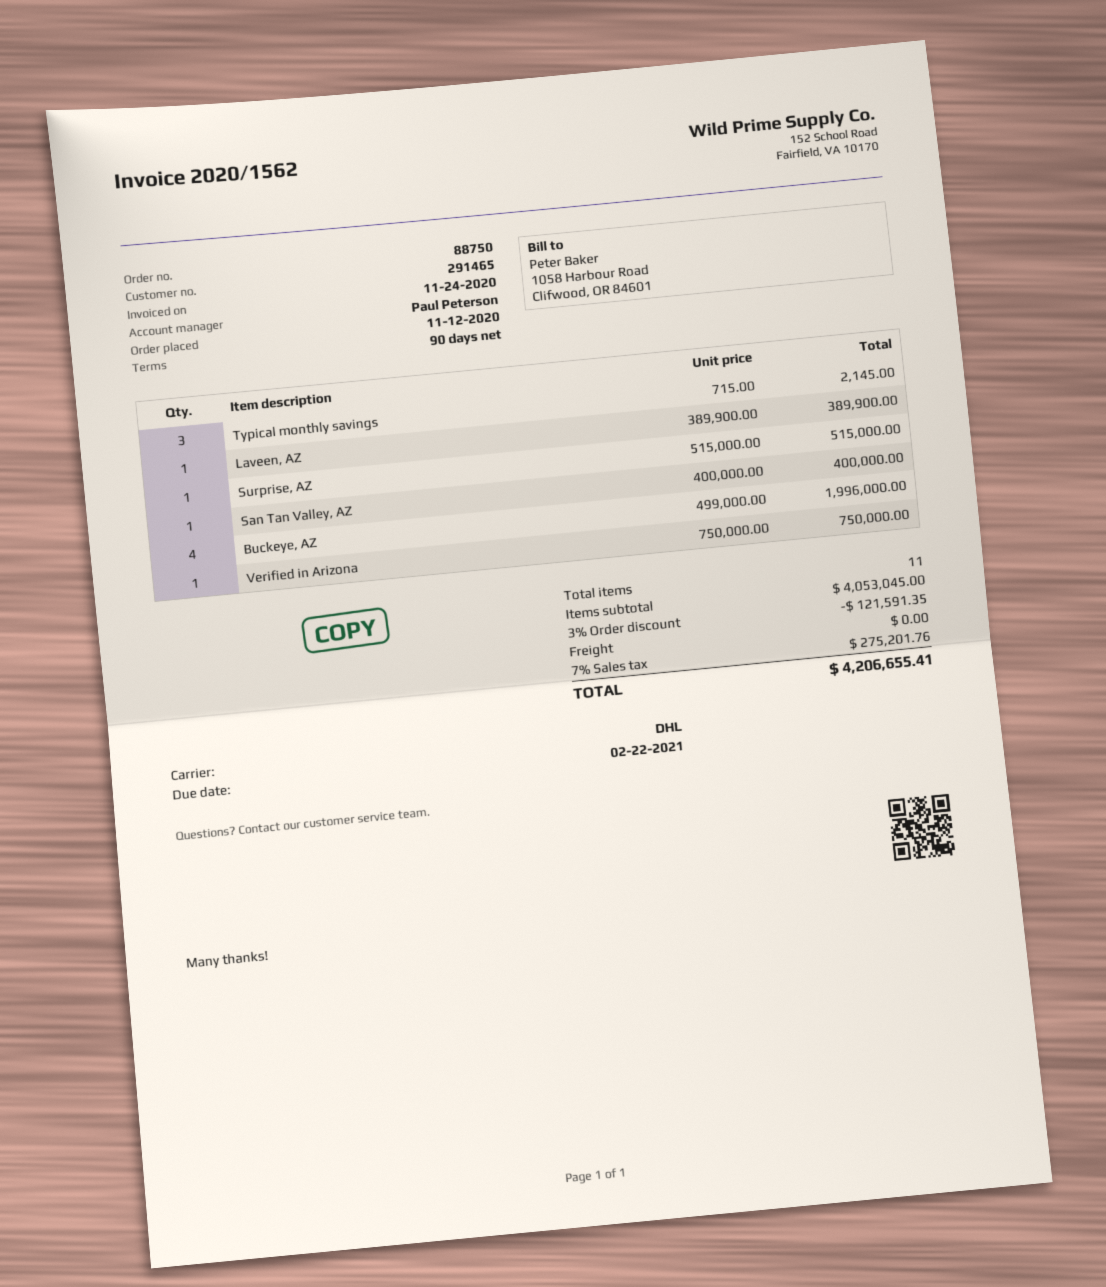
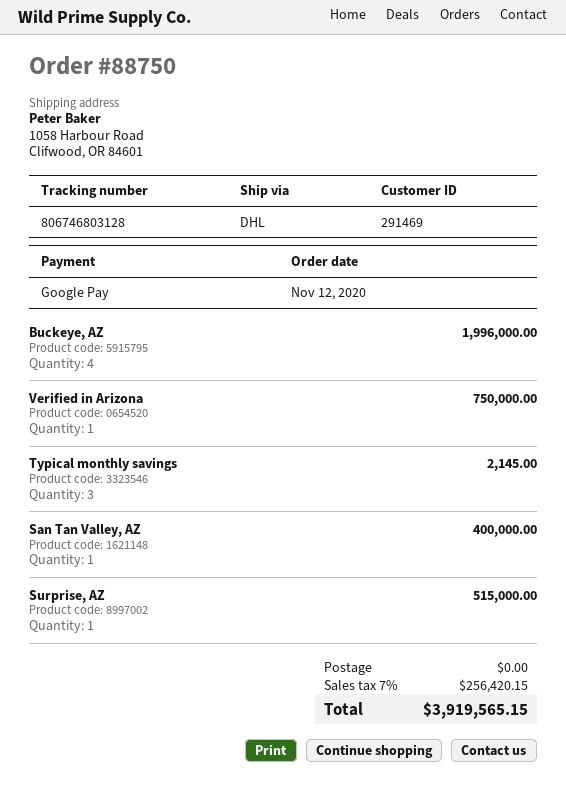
customer number: 291465 -> 291469
Laveen, AZ: 1 for 389900.00 -> none
discount: 3% = 121591.35 -> none
tax: 7% = 275201.76 -> 7% = 256420.15
total: 4206655.41 -> 3919565.15

